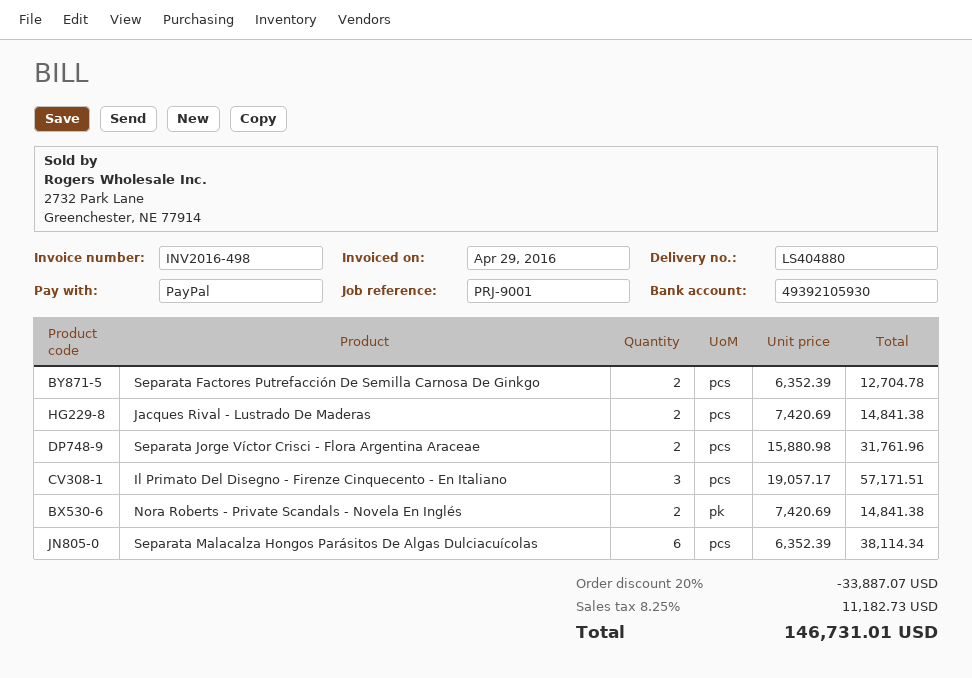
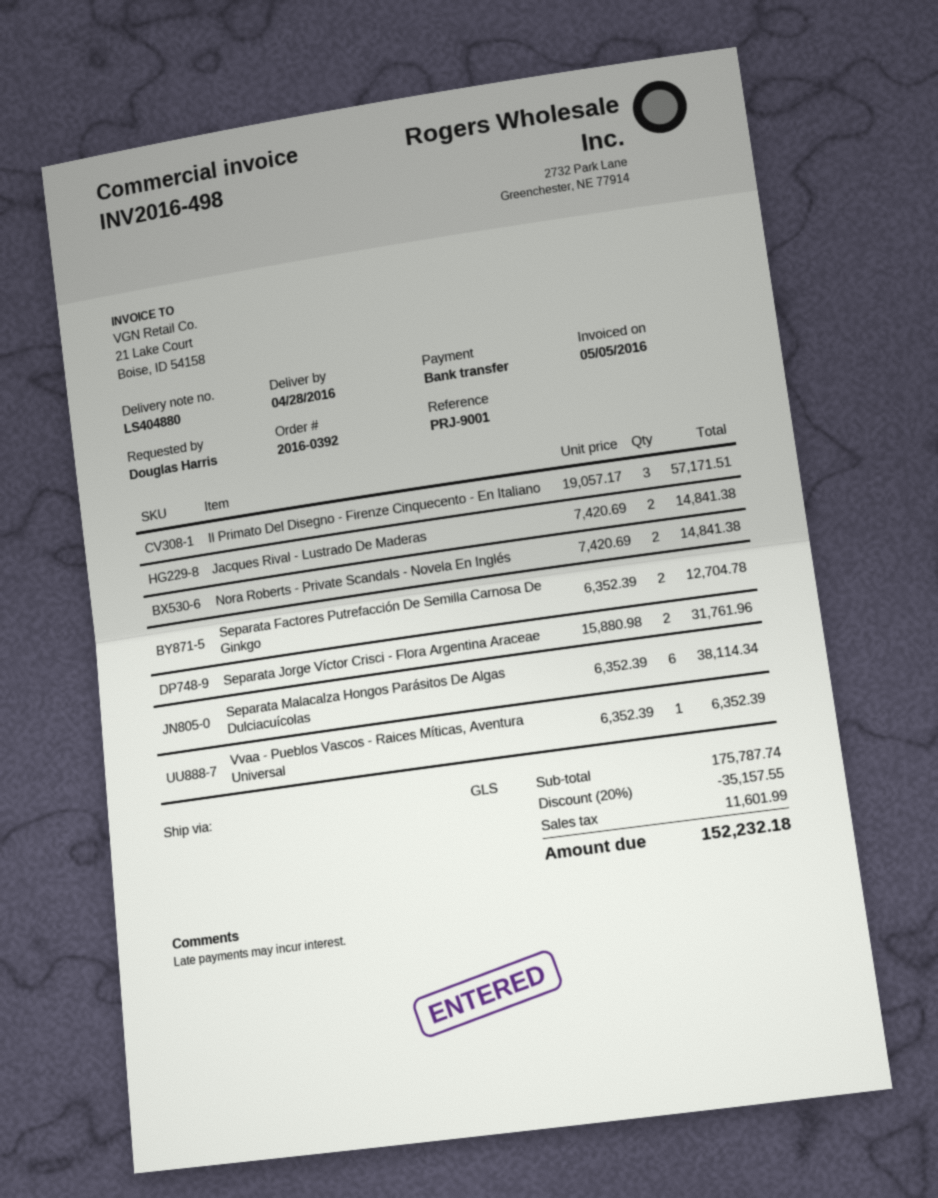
invoice date: 2016-04-29 -> 2016-05-05
payment method: PayPal -> bank transfer
Vvaa - Pueblos Vascos - Raices Míticas, Aventura Universal: none -> 1 x 6352.39 = 6352.39
discount: 20% = 33887.07 -> 20% = 35157.55
tax: 11182.73 -> 11601.99
total: 146731.01 -> 152232.18

